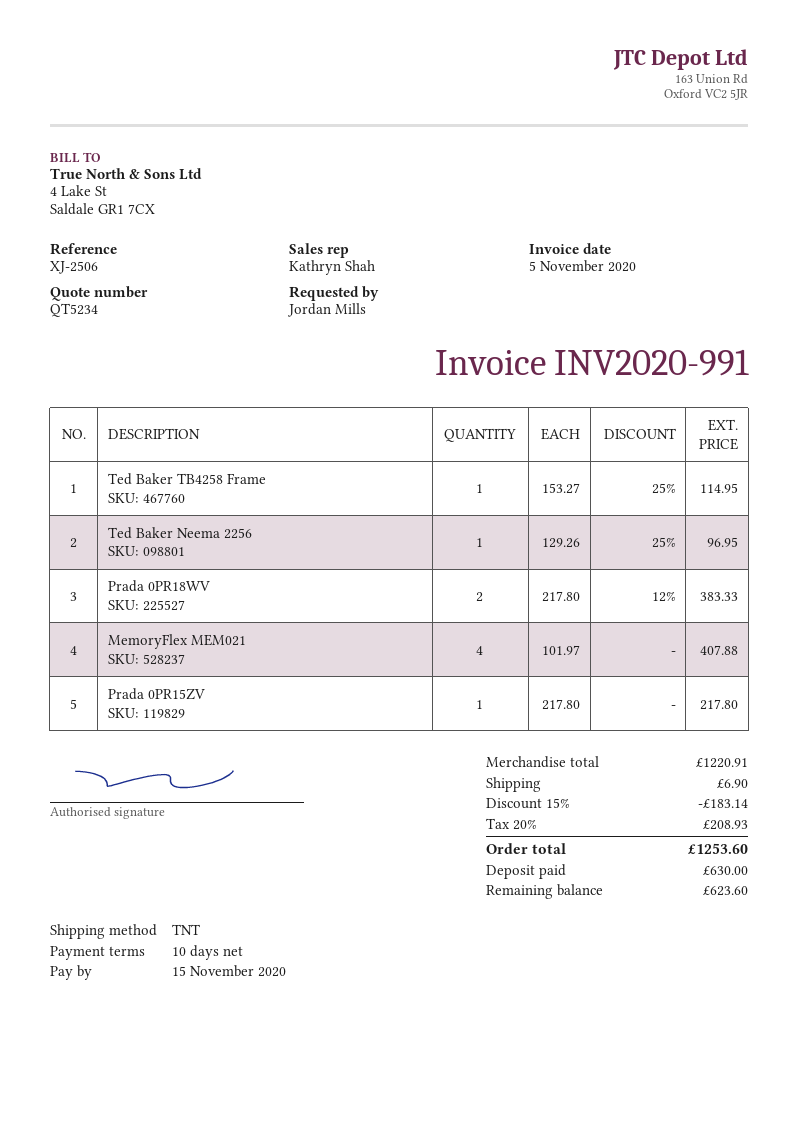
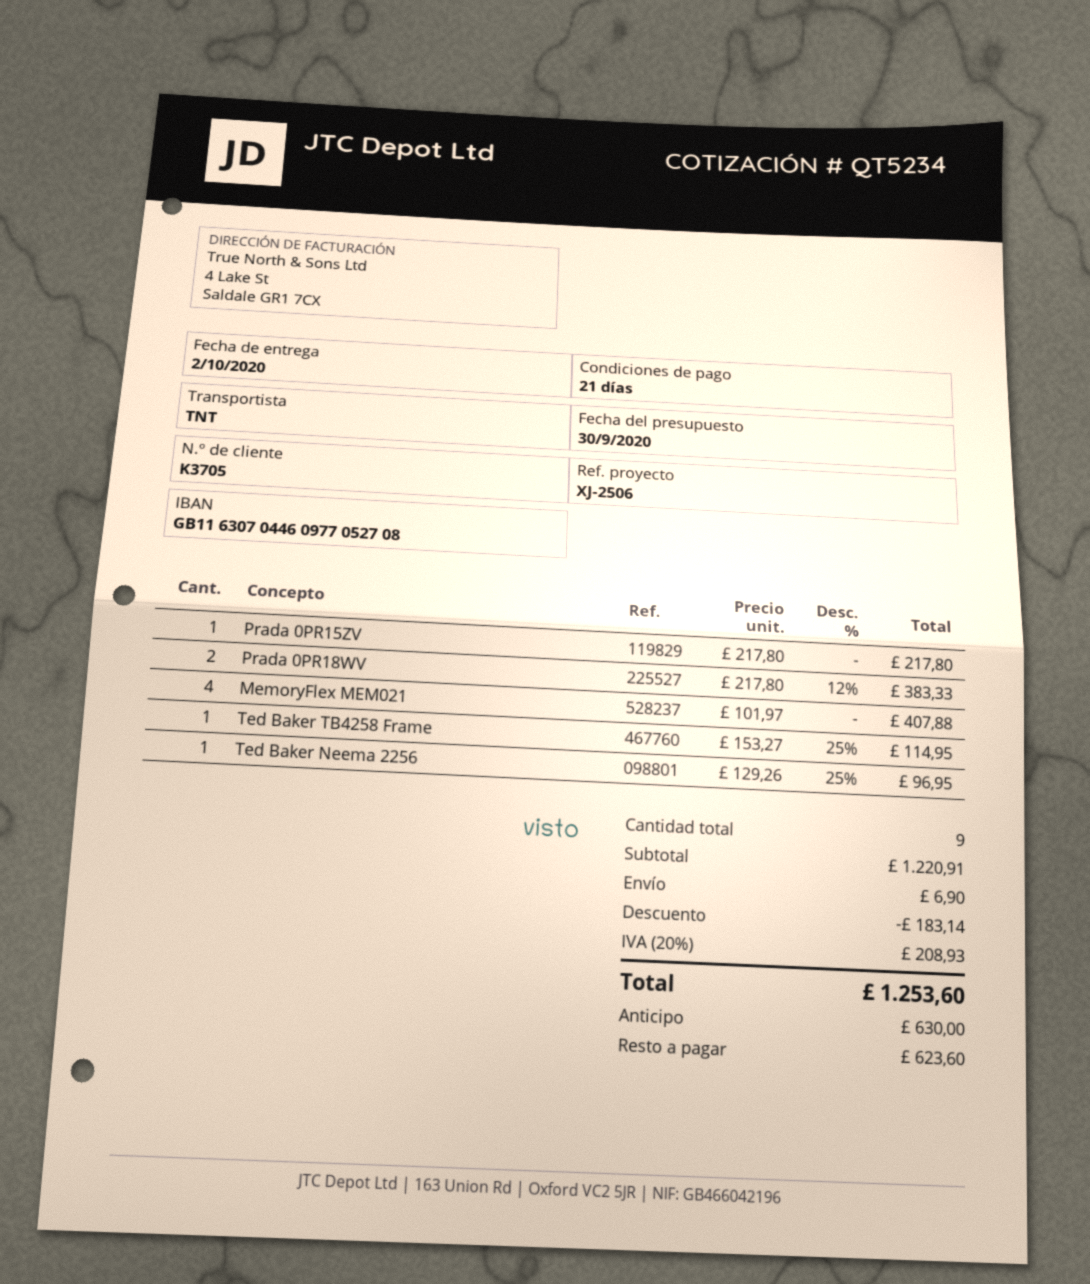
payment terms: 10 days -> 21 days

